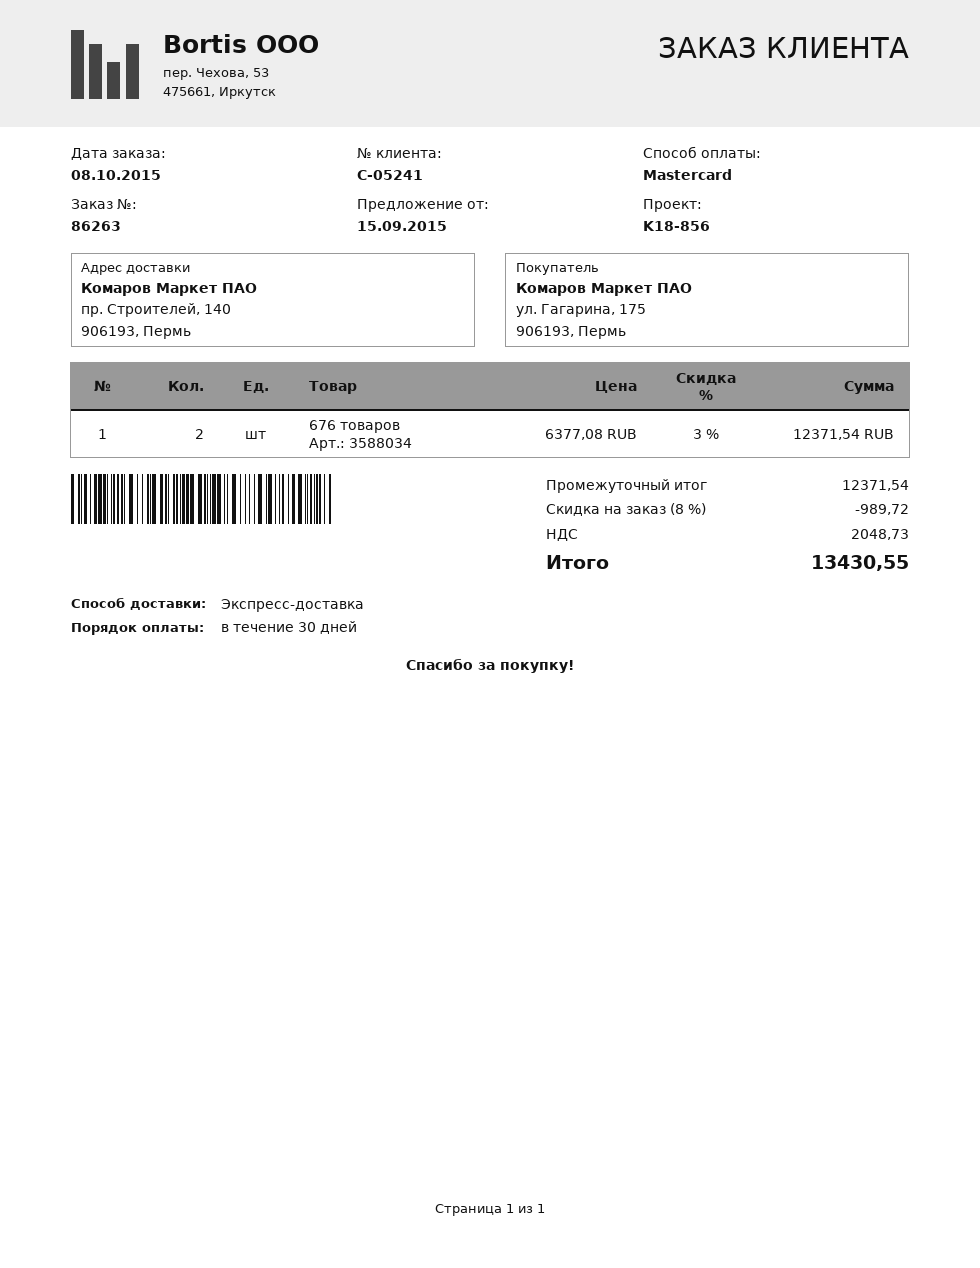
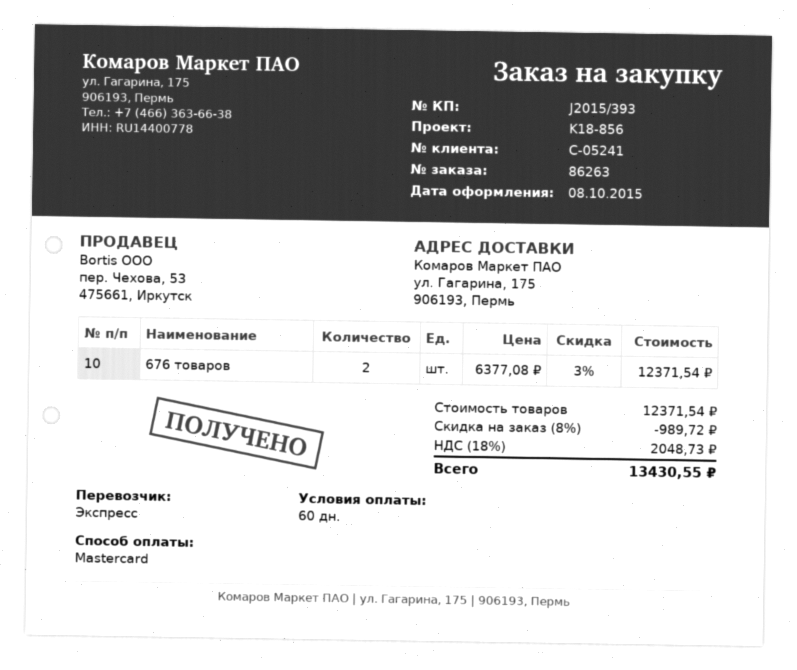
payment terms: 30 days -> 60 days
ship to: пр. Строителей, 140, 906193, Пермь -> ул. Гагарина, 175, 906193, Пермь

